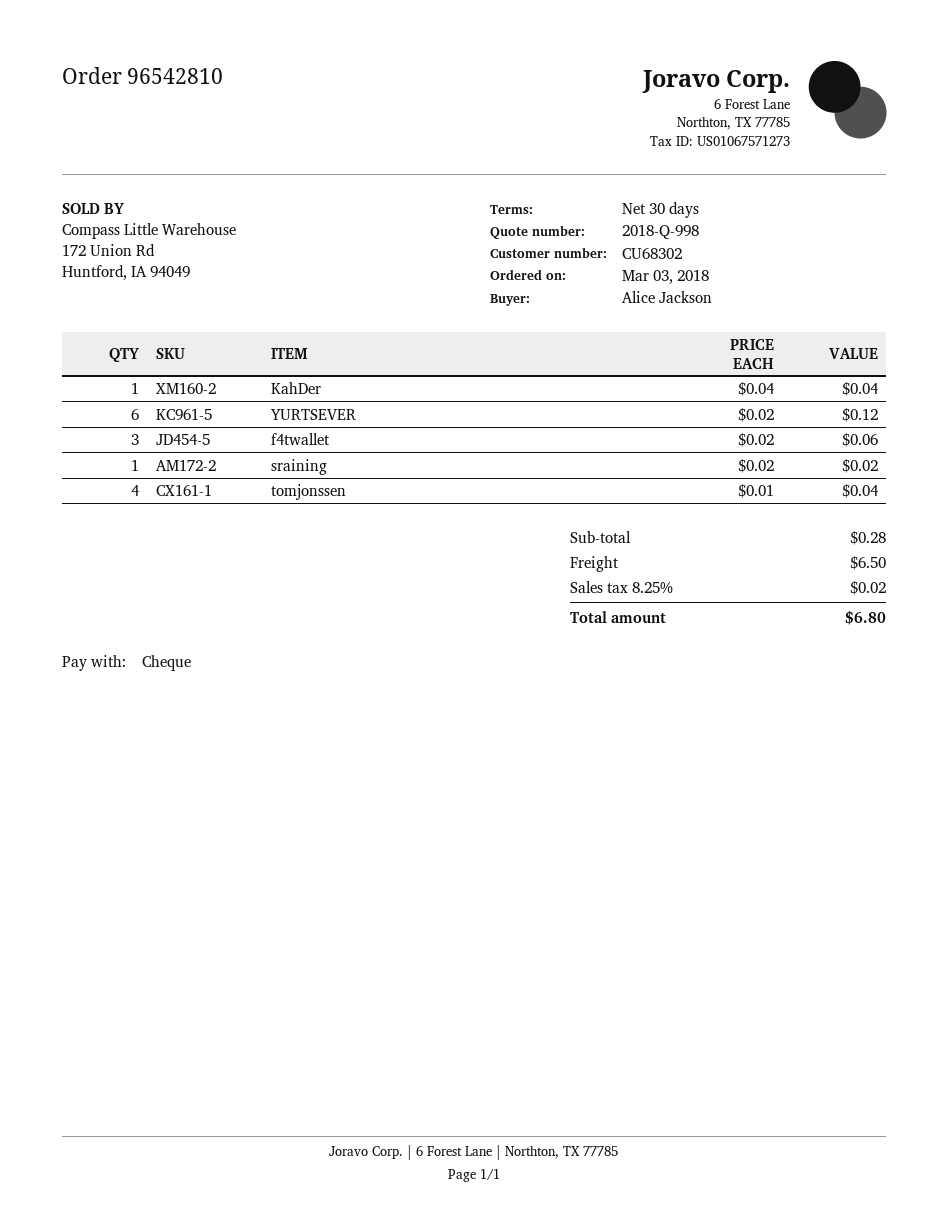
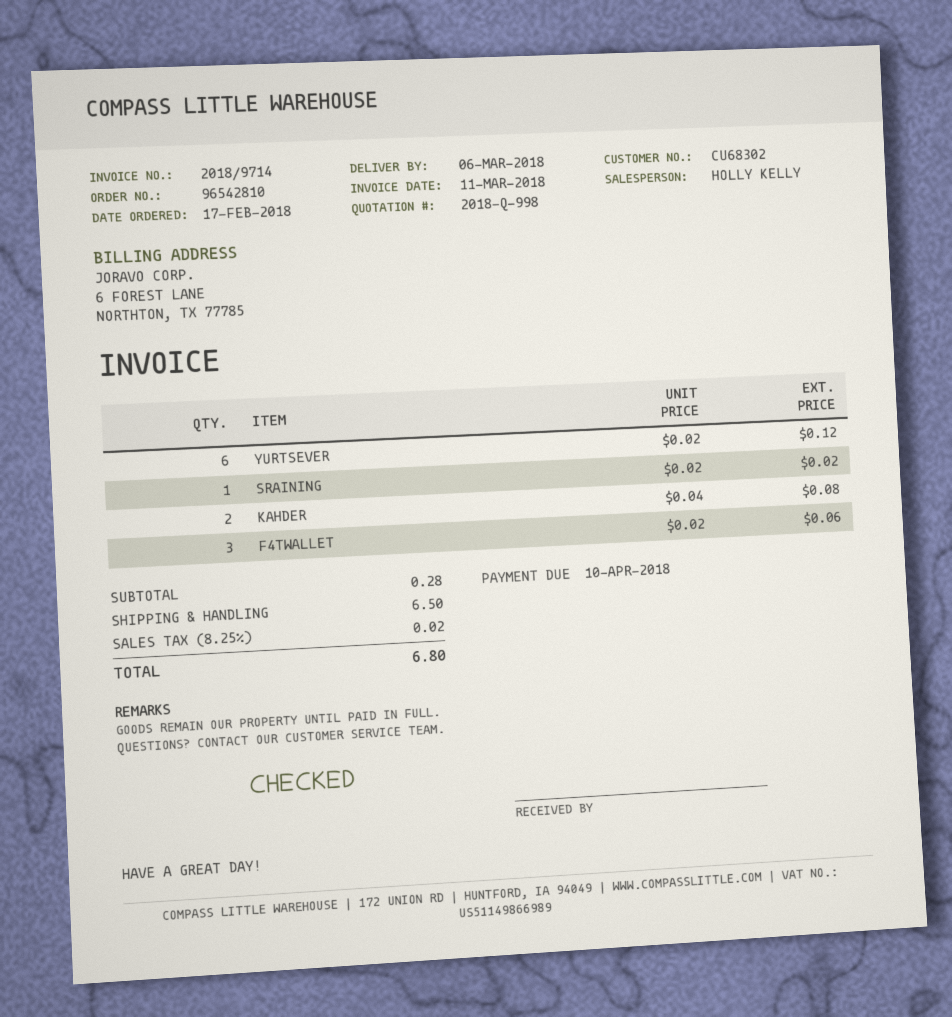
order date: 2018-03-03 -> 2018-02-17
KahDer: 1 x 0.04 = 0.04 -> 2 x 0.04 = 0.08
tomjonssen: 4 x 0.01 = 0.04 -> none

